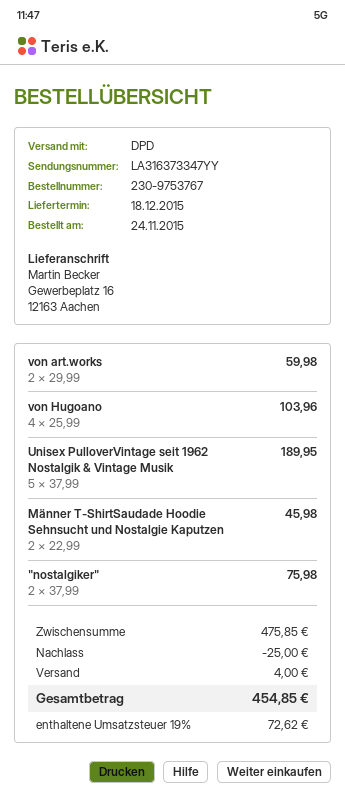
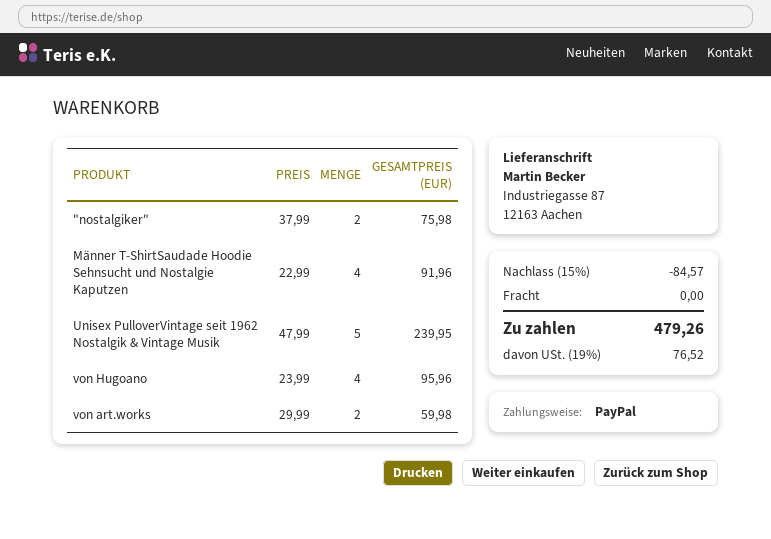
ship to: Gewerbeplatz 16, 12163 Aachen -> Industriegasse 87, 12163 Aachen
von Hugoano: 4 x 25.99 = 103.96 -> 4 x 23.99 = 95.96
Unisex PulloverVintage seit 1962 Nostalgik & Vintage Musik: 5 x 37.99 = 189.95 -> 5 x 47.99 = 239.95
Männer T-ShirtSaudade Hoodie Sehnsucht und Nostalgie Kaputzen: 2 x 22.99 = 45.98 -> 4 x 22.99 = 91.96
discount: 25.00 -> 84.57
shipping: 4.00 -> 0.00
tax: 19% = 72.62 -> 19% = 76.52
total: 454.85 -> 479.26

